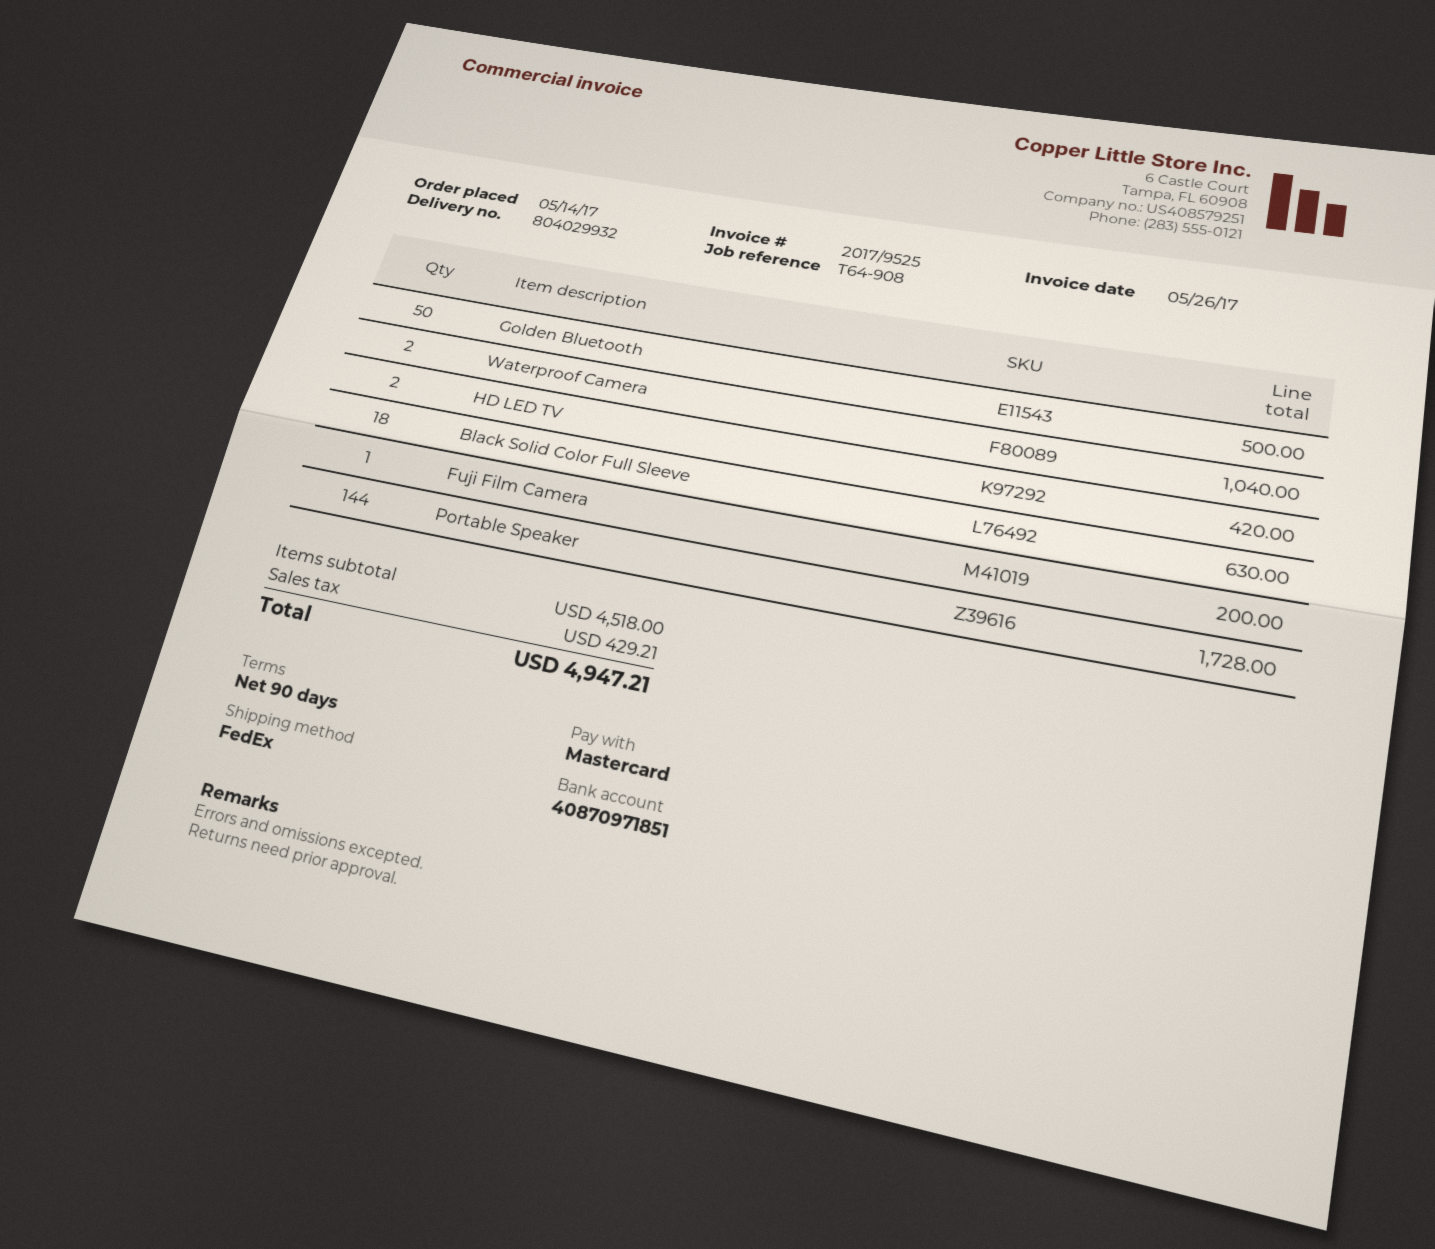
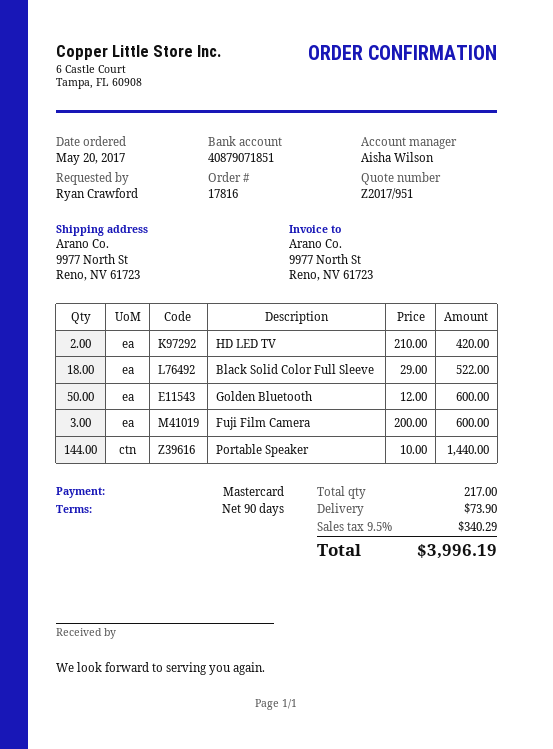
order date: 2017-05-14 -> 2017-05-20
bank account: 40870971851 -> 40879071851
Golden Bluetooth: 50 for 500.00 -> 50 for 600.00
Waterproof Camera: 2 for 1040.00 -> none
Black Solid Color Full Sleeve: 18 for 630.00 -> 18 for 522.00
Fuji Film Camera: 1 for 200.00 -> 3 for 600.00
Portable Speaker: 144 for 1728.00 -> 144 for 1440.00
shipping: none -> 73.90
tax: 429.21 -> 340.29
total: 4947.21 -> 3996.19

